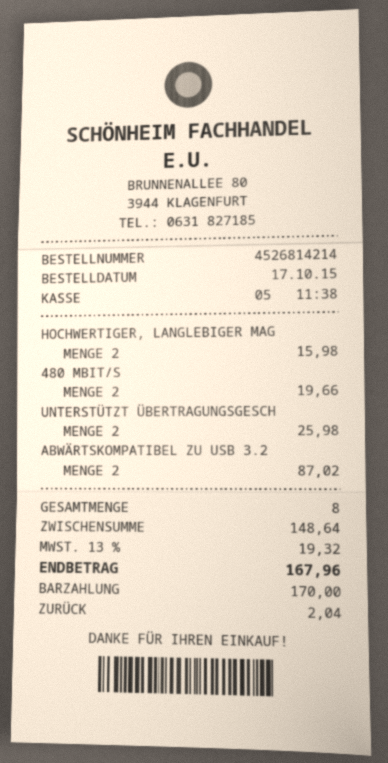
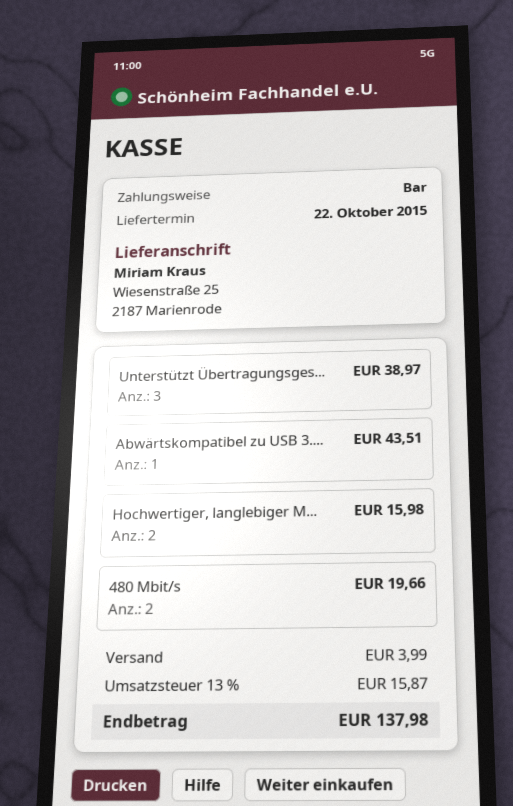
UNTERSTÜTZT ÜBERTRAGUNGSGESCH: 2 for 25.98 -> 3 for 38.97
ABWÄRTSKOMPATIBEL ZU USB 3.2: 2 for 87.02 -> 1 for 43.51
shipping: none -> 3.99
tax: 13% = 19.32 -> 13% = 15.87
total: 167.96 -> 137.98

